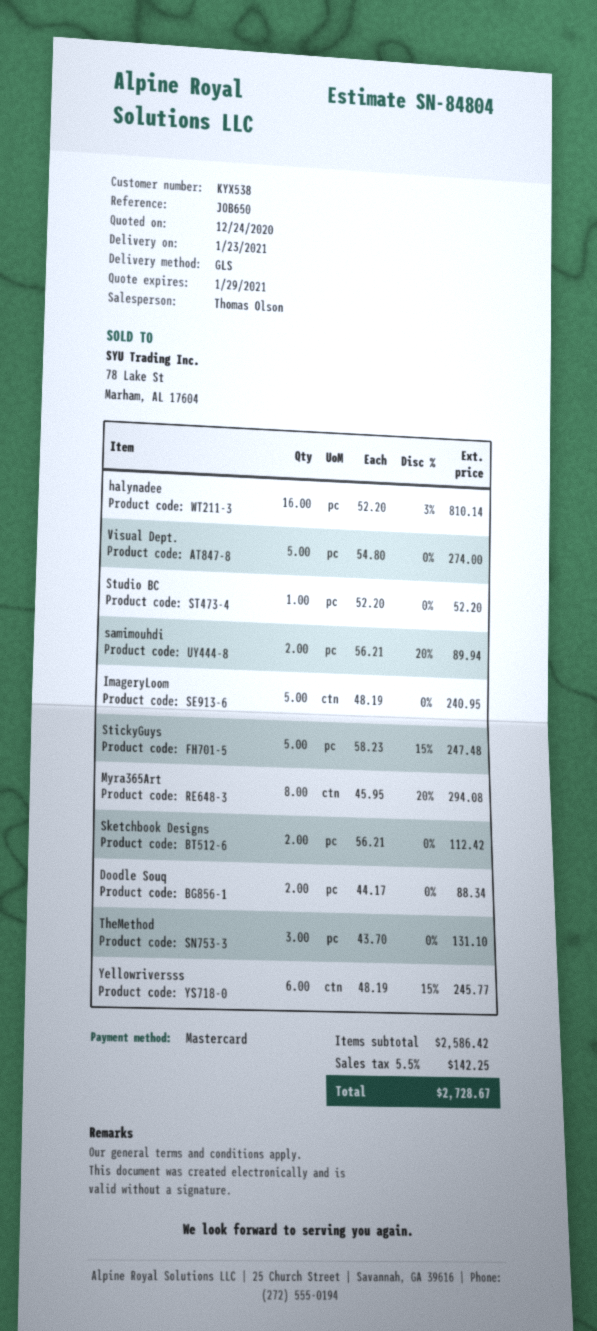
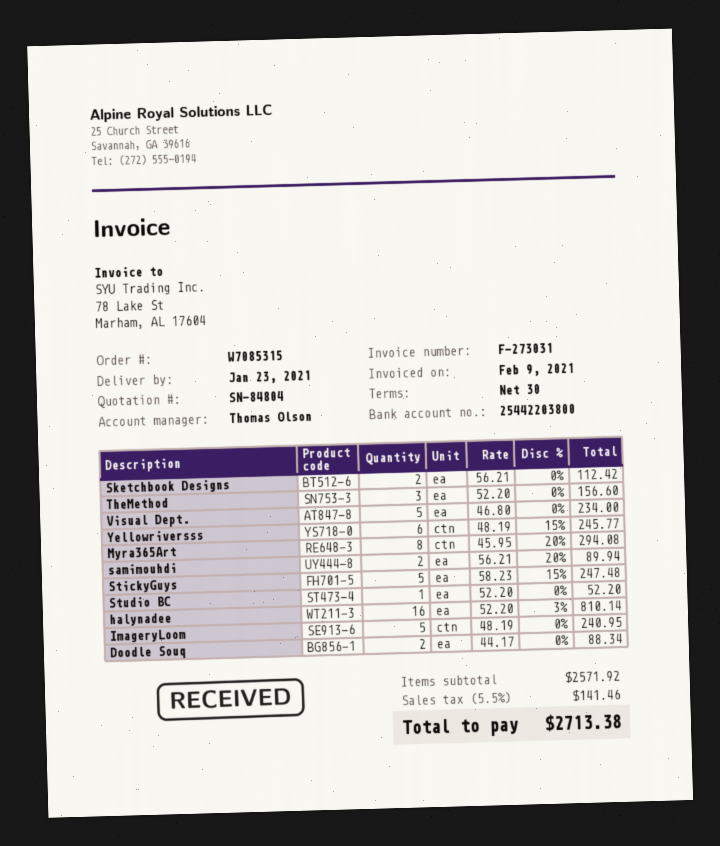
Visual Dept.: 5 x 54.80 = 274.00 -> 5 x 46.80 = 234.00
TheMethod: 3 x 43.70 = 131.10 -> 3 x 52.20 = 156.60
subtotal: 2586.42 -> 2571.92
tax: 5.5% = 142.25 -> 5.5% = 141.46
total: 2728.67 -> 2713.38

